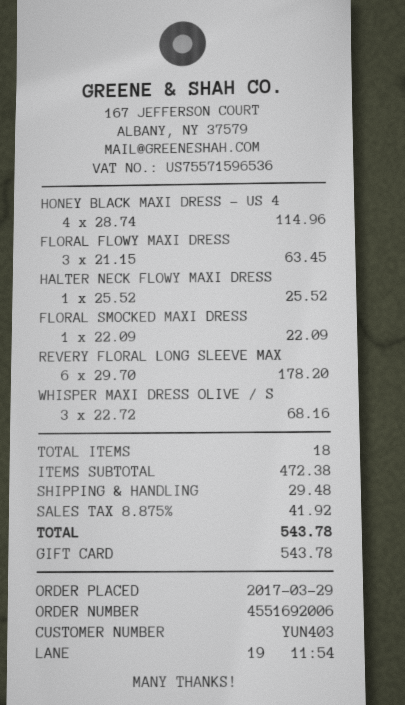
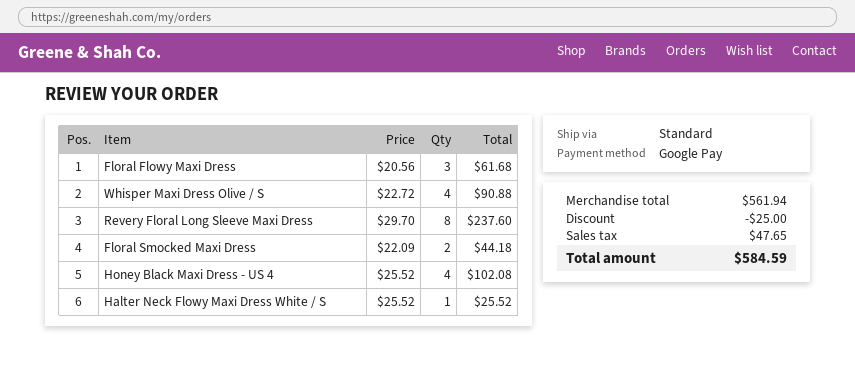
payment method: gift card -> Google Pay
HONEY BLACK MAXI DRESS - US 4: 4 x 28.74 = 114.96 -> 4 x 25.52 = 102.08
FLORAL FLOWY MAXI DRESS: 3 x 21.15 = 63.45 -> 3 x 20.56 = 61.68
FLORAL SMOCKED MAXI DRESS: 1 x 22.09 = 22.09 -> 2 x 22.09 = 44.18
REVERY FLORAL LONG SLEEVE MAX: 6 x 29.70 = 178.20 -> 8 x 29.70 = 237.60
WHISPER MAXI DRESS OLIVE / S: 3 x 22.72 = 68.16 -> 4 x 22.72 = 90.88
subtotal: 472.38 -> 561.94
discount: none -> 25.00
shipping: 29.48 -> none
tax: 41.92 -> 47.65
total: 543.78 -> 584.59

